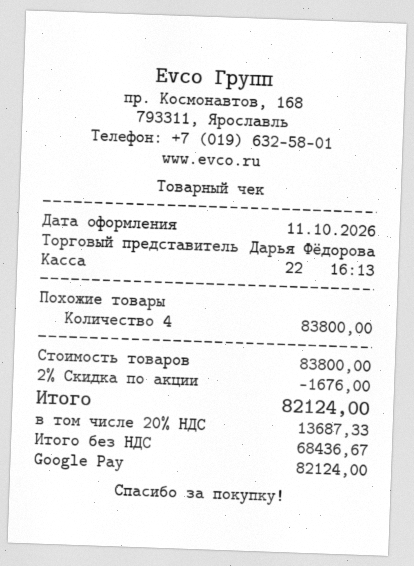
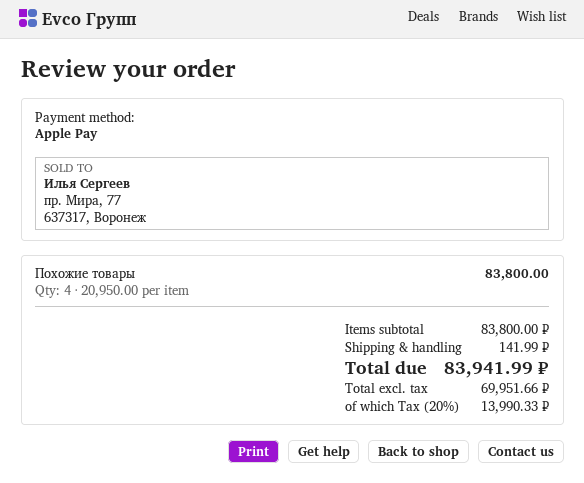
payment method: Google Pay -> Apple Pay
discount: 2% = 1676.00 -> none
shipping: none -> 141.99
net: 68436.67 -> 69951.66
tax: 20% = 13687.33 -> 20% = 13990.33
total: 82124.00 -> 83941.99

